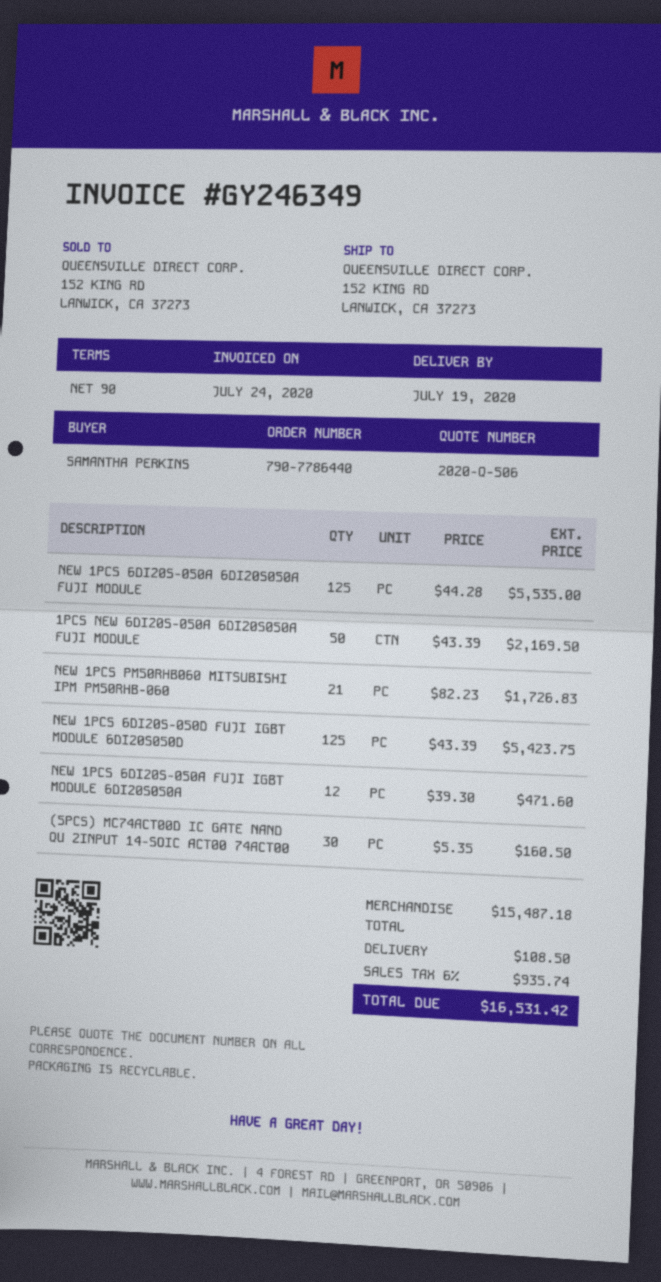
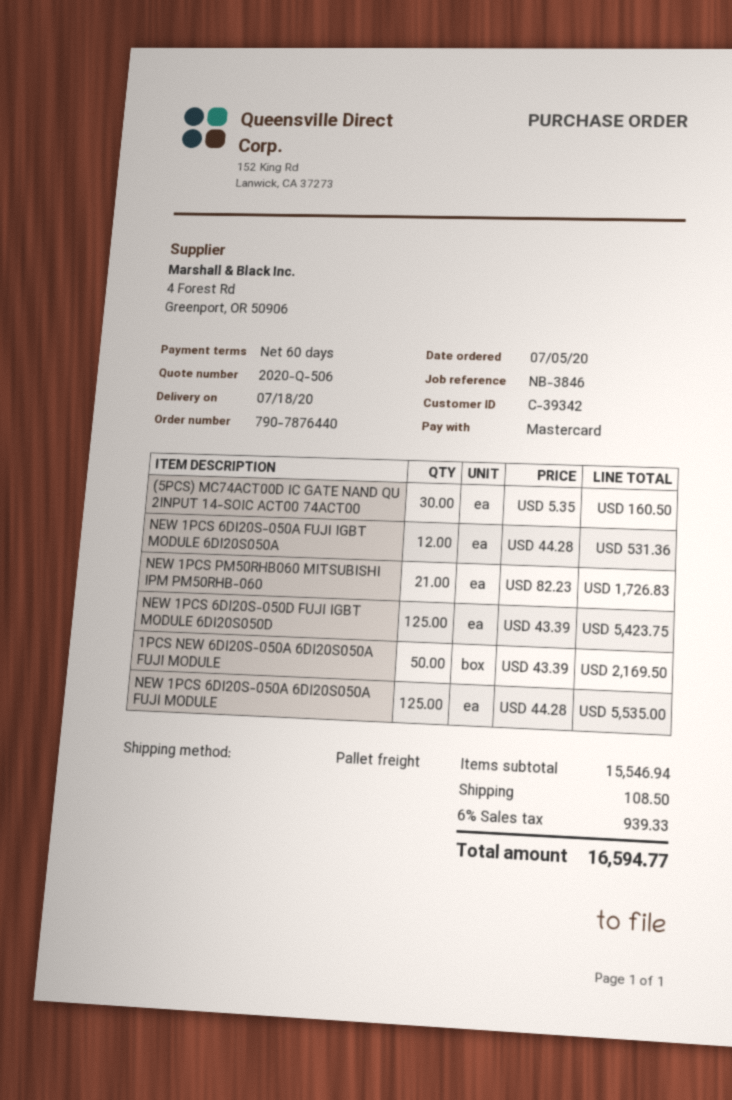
order number: 790-7786440 -> 790-7876440
delivery date: 2020-07-19 -> 2020-07-18
payment terms: 90 days -> 60 days
NEW 1PCS 6DI20S-050A FUJI IGBT MODULE 6DI20S050A: 12 x 39.30 = 471.60 -> 12 x 44.28 = 531.36
subtotal: 15487.18 -> 15546.94
tax: 6% = 935.74 -> 6% = 939.33
total: 16531.42 -> 16594.77

